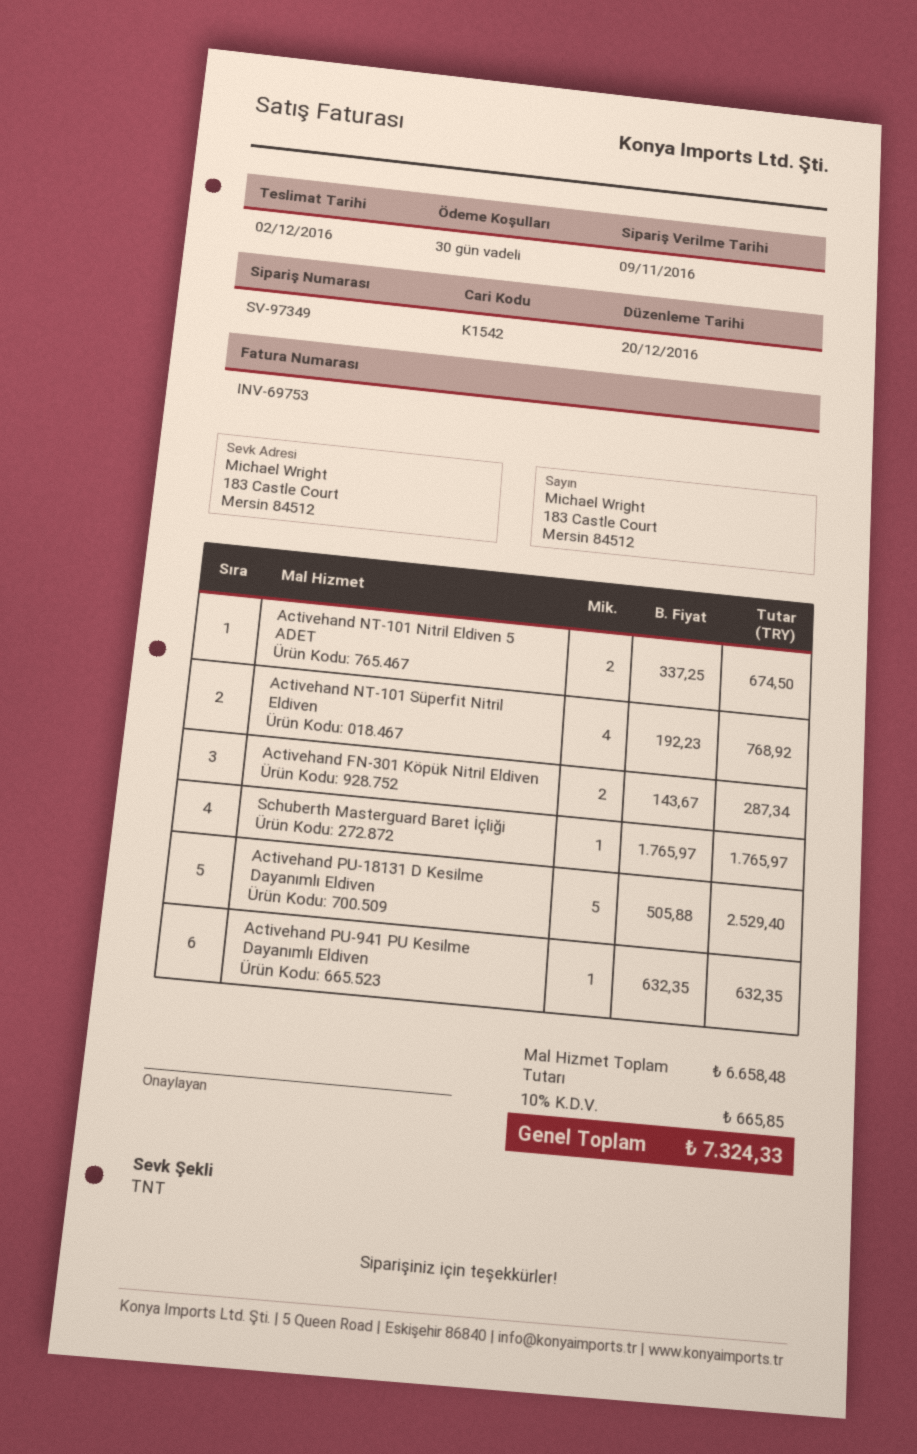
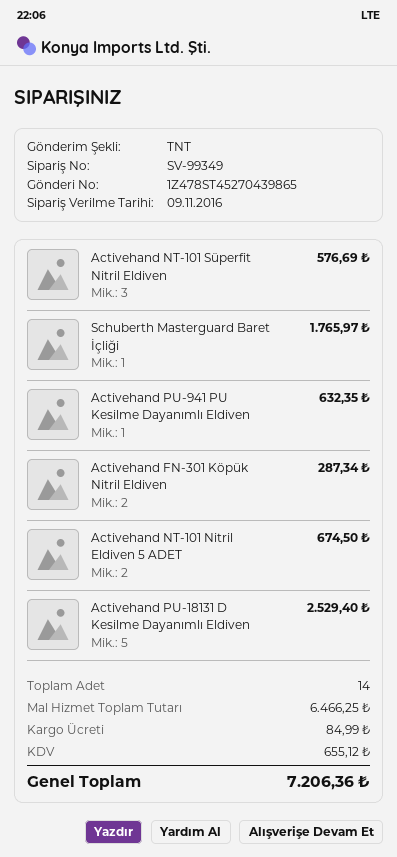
order number: SV-97349 -> SV-99349
Activehand NT-101 Süperfit Nitril Eldiven: 4 for 768.92 -> 3 for 576.69
subtotal: 6658.48 -> 6466.25
shipping: none -> 84.99
tax: 665.85 -> 655.12
total: 7324.33 -> 7206.36

